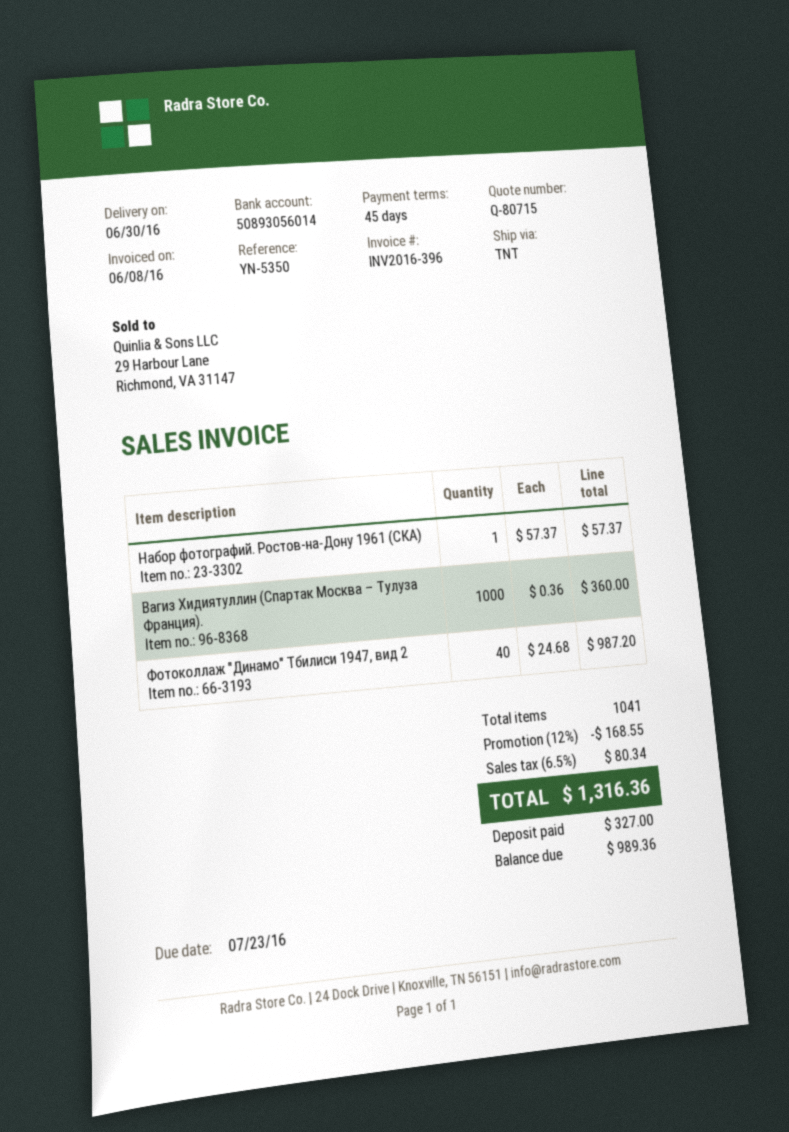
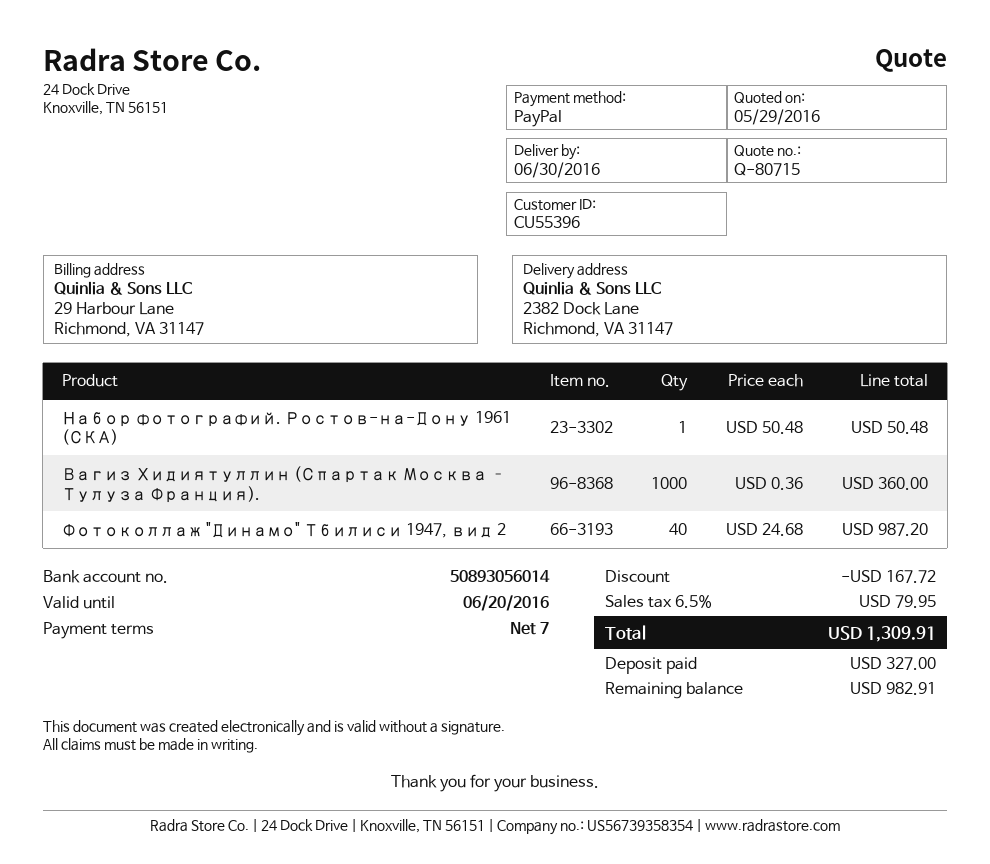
payment terms: 45 days -> 7 days
Набор фотографий. Ростов-на-Дону 1961 (СКА): 1 x 57.37 = 57.37 -> 1 x 50.48 = 50.48
discount: 168.55 -> 167.72
tax: 6.5% = 80.34 -> 6.5% = 79.95
total: 1316.36 -> 1309.91
balance: 989.36 -> 982.91

